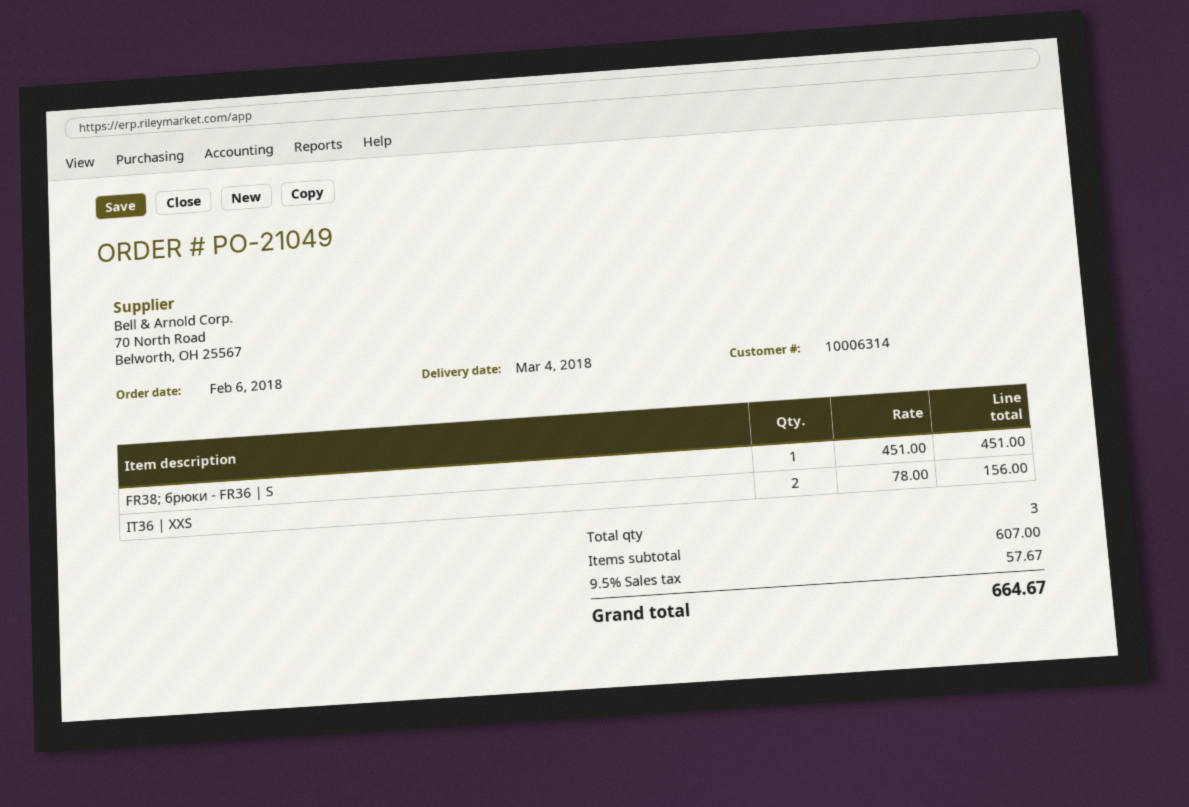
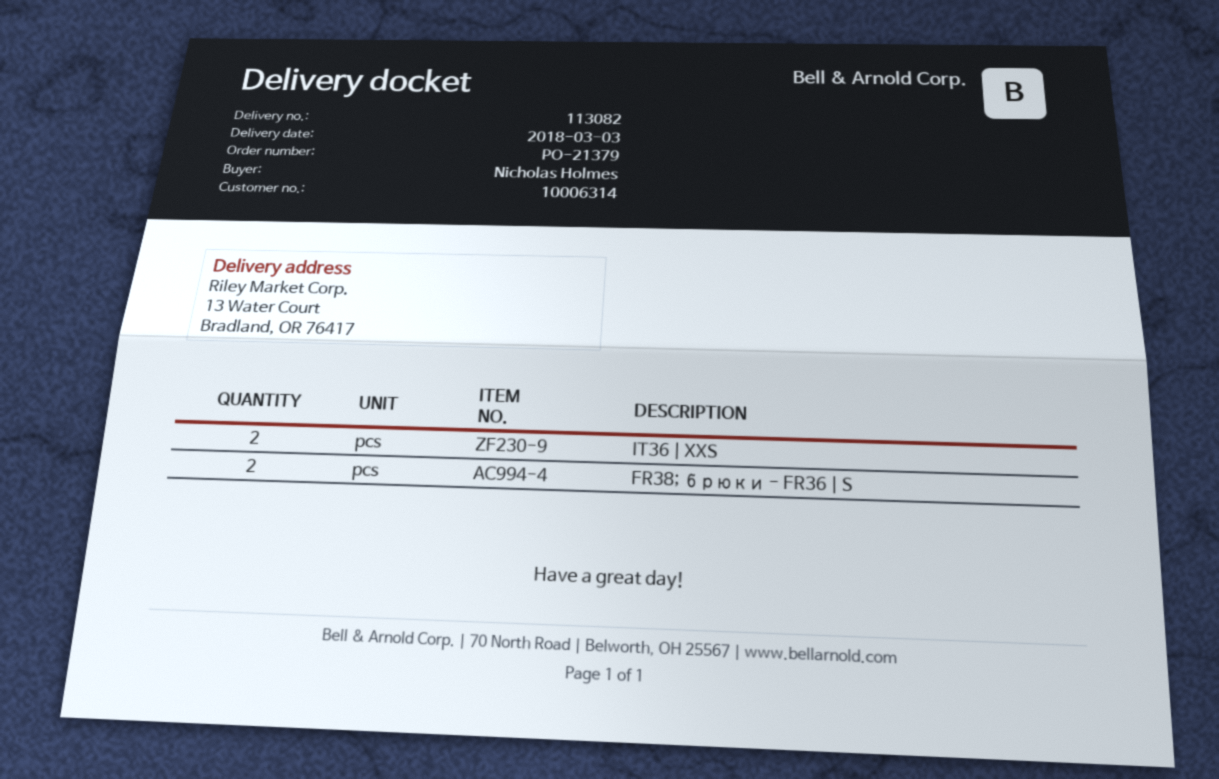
order number: PO-21049 -> PO-21379
delivery date: 2018-03-04 -> 2018-03-03
FR38; брюки - FR36 | S: 1 -> 2

